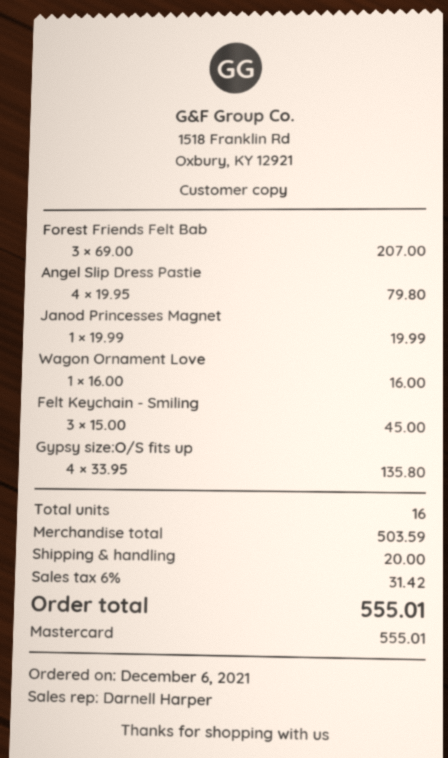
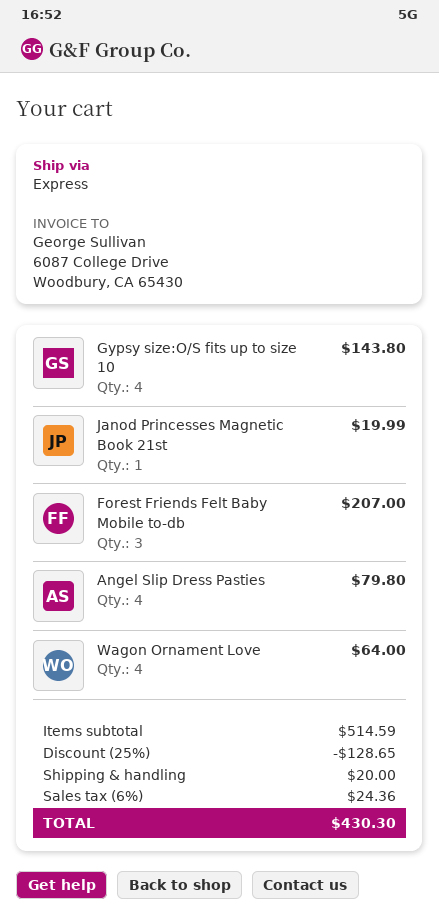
Wagon Ornament Love: 1 for 16.00 -> 4 for 64.00
Felt Keychain - Smiling: 3 for 45.00 -> none
Gypsy size:O/S fits up: 4 for 135.80 -> 4 for 143.80
subtotal: 503.59 -> 514.59
discount: none -> 25% = 128.65
tax: 6% = 31.42 -> 6% = 24.36
total: 555.01 -> 430.30

